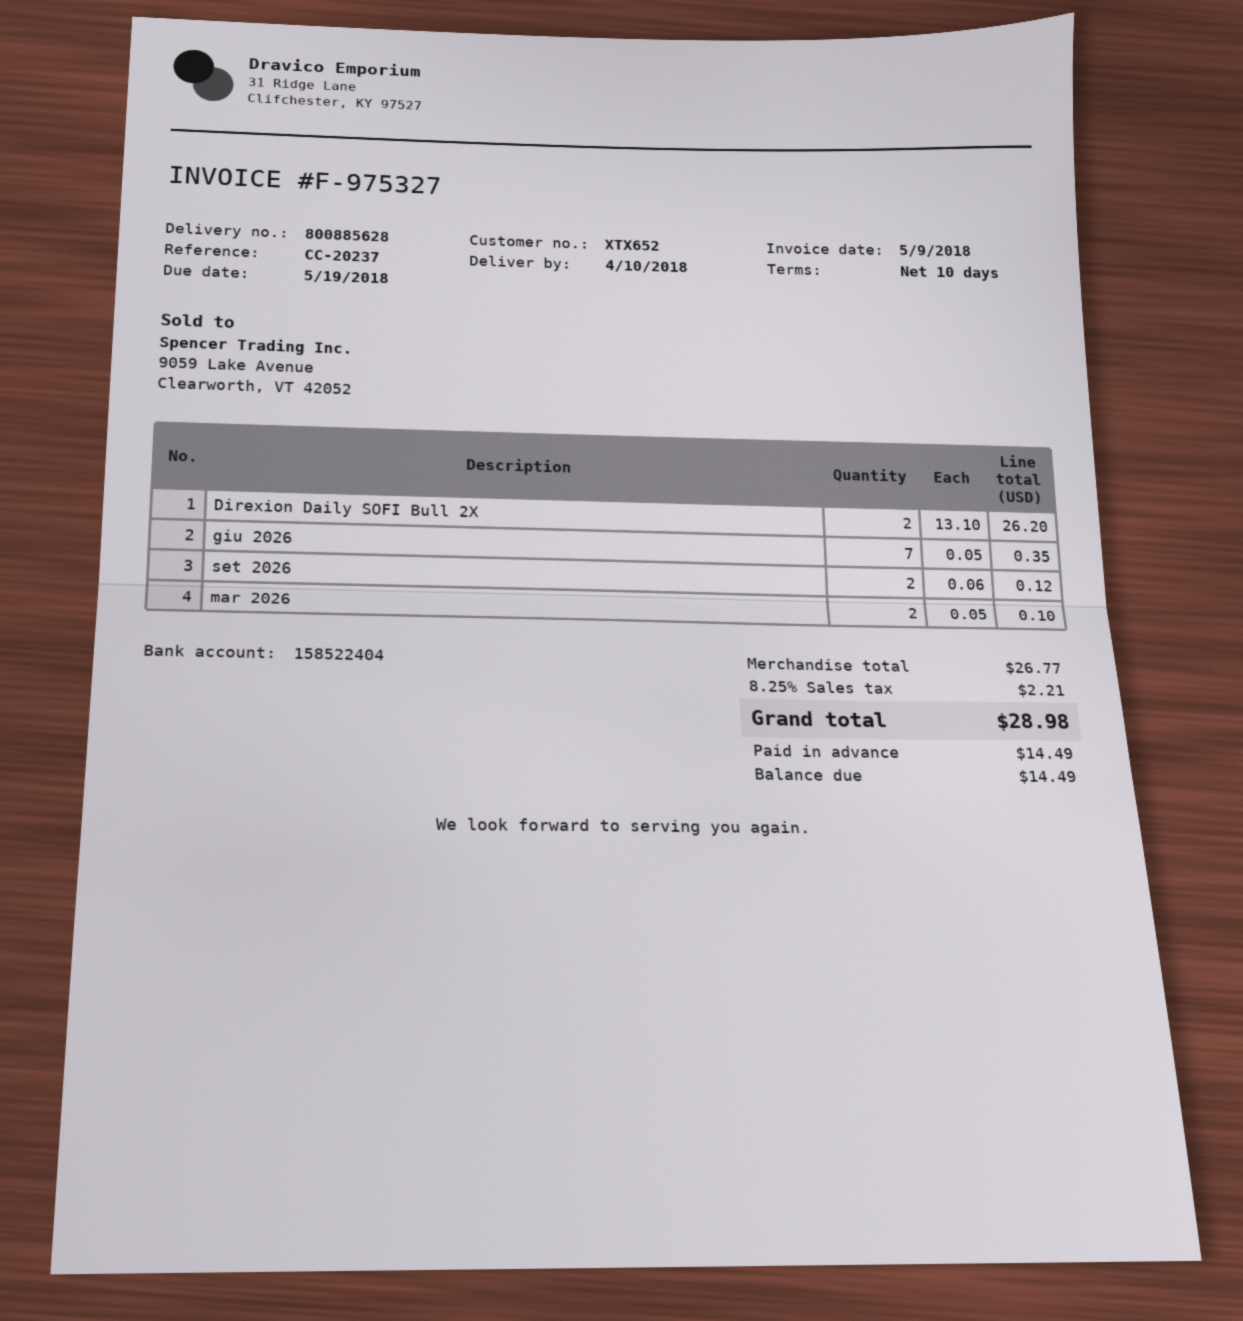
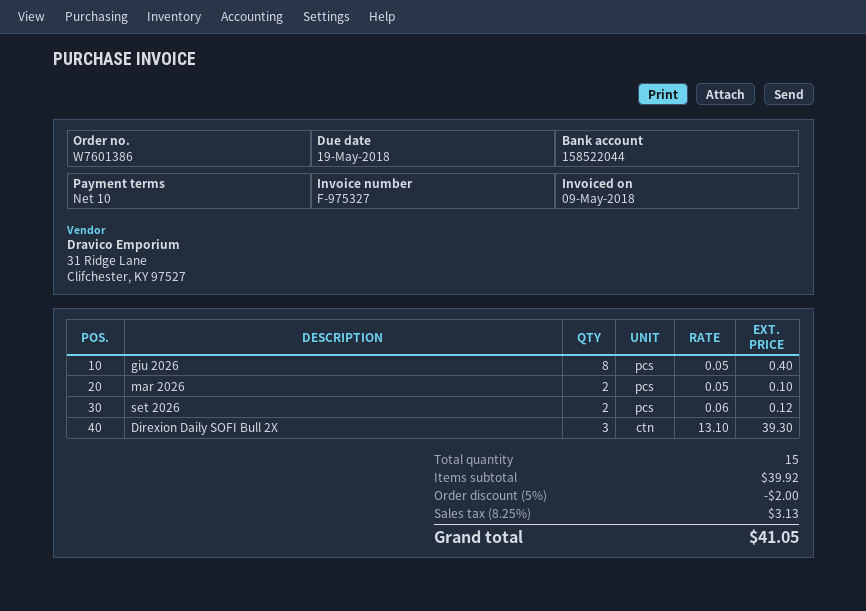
bank account: 158522404 -> 158522044
Direxion Daily SOFI Bull 2X: 2 x 13.10 = 26.20 -> 3 x 13.10 = 39.30
giu 2026: 7 x 0.05 = 0.35 -> 8 x 0.05 = 0.40
subtotal: 26.77 -> 39.92
discount: none -> 5% = 2.00
tax: 8.25% = 2.21 -> 8.25% = 3.13
total: 28.98 -> 41.05

